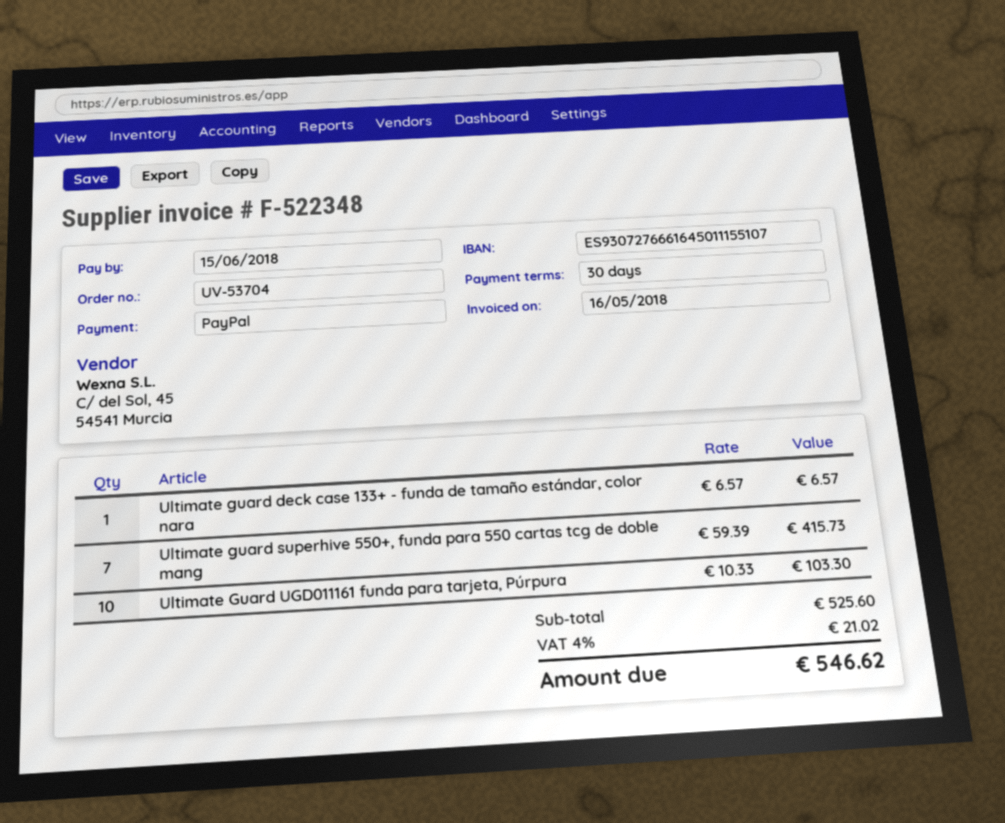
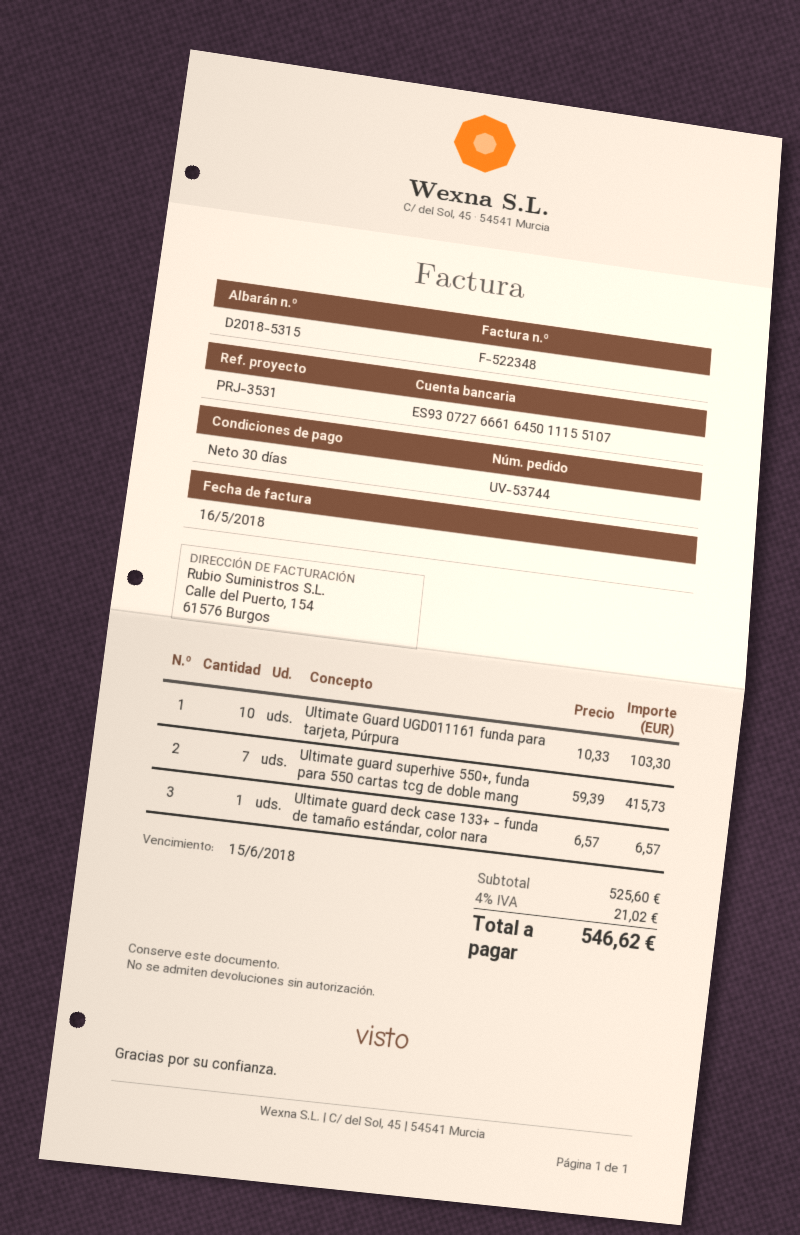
order number: UV-53704 -> UV-53744

